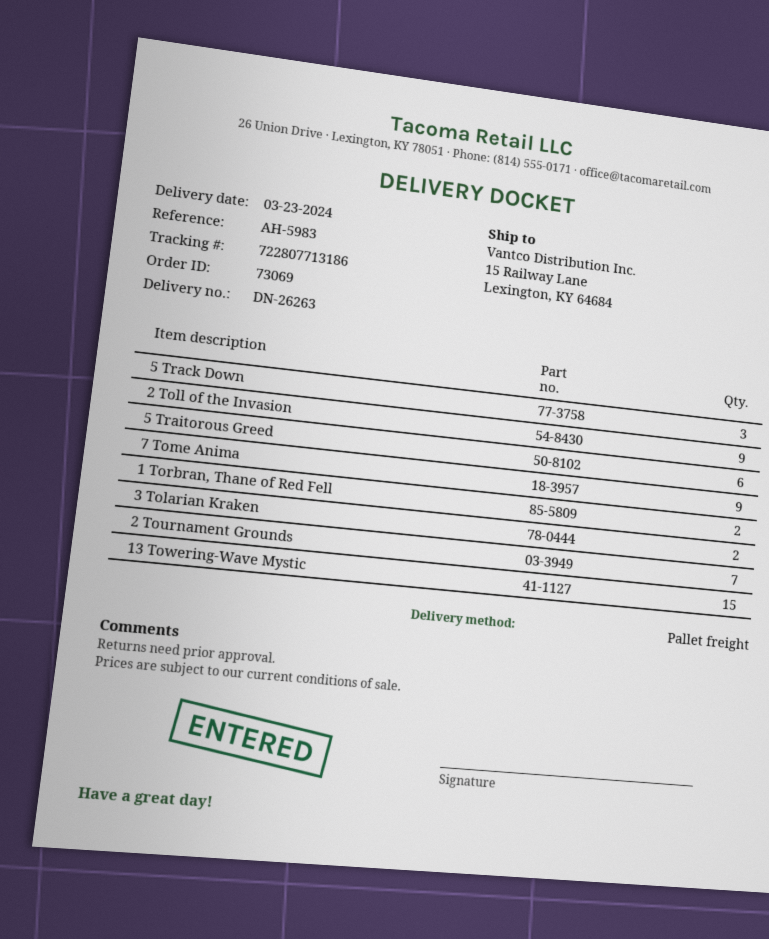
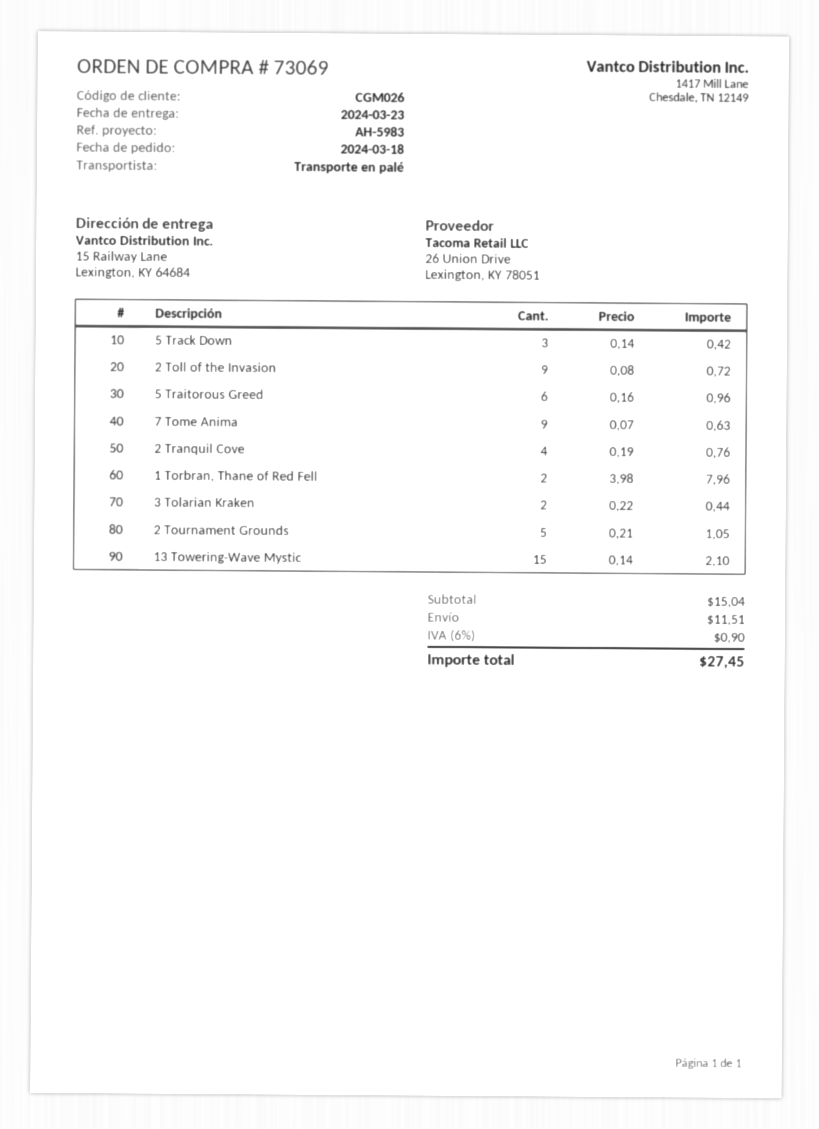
2 Tournament Grounds: 7 -> 5
2 Tranquil Cove: none -> 4

